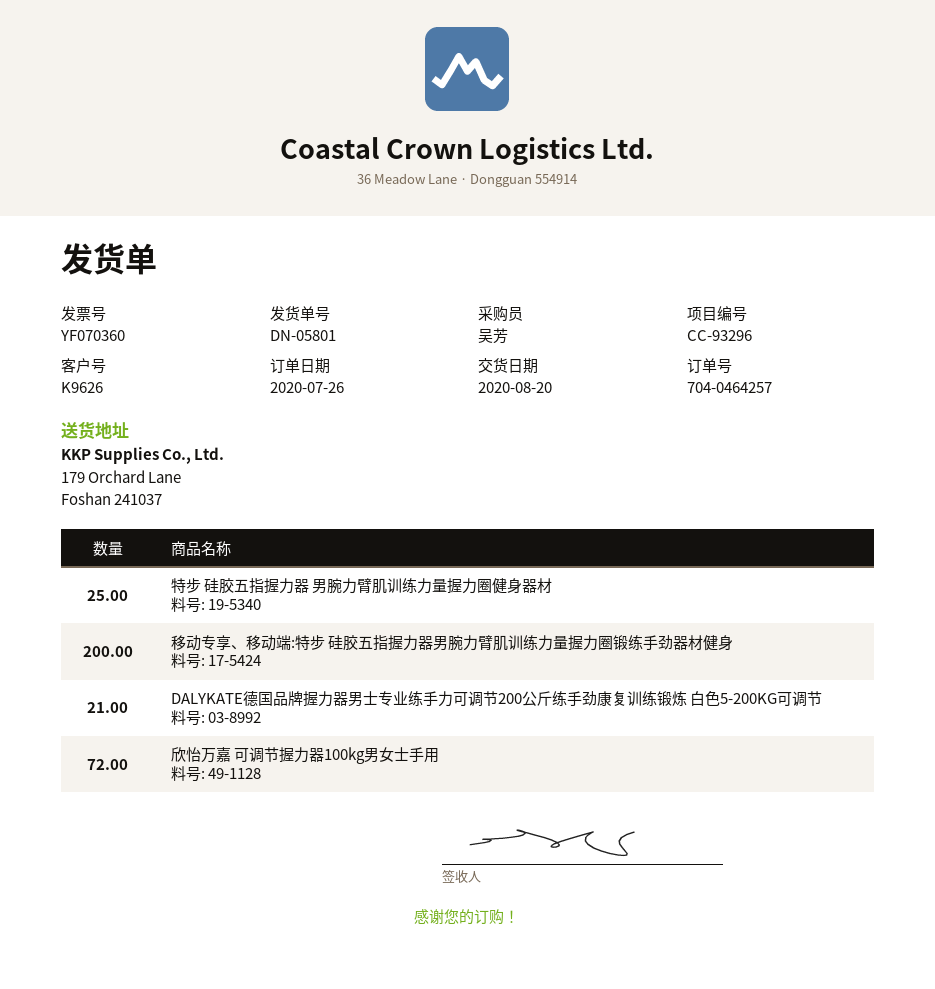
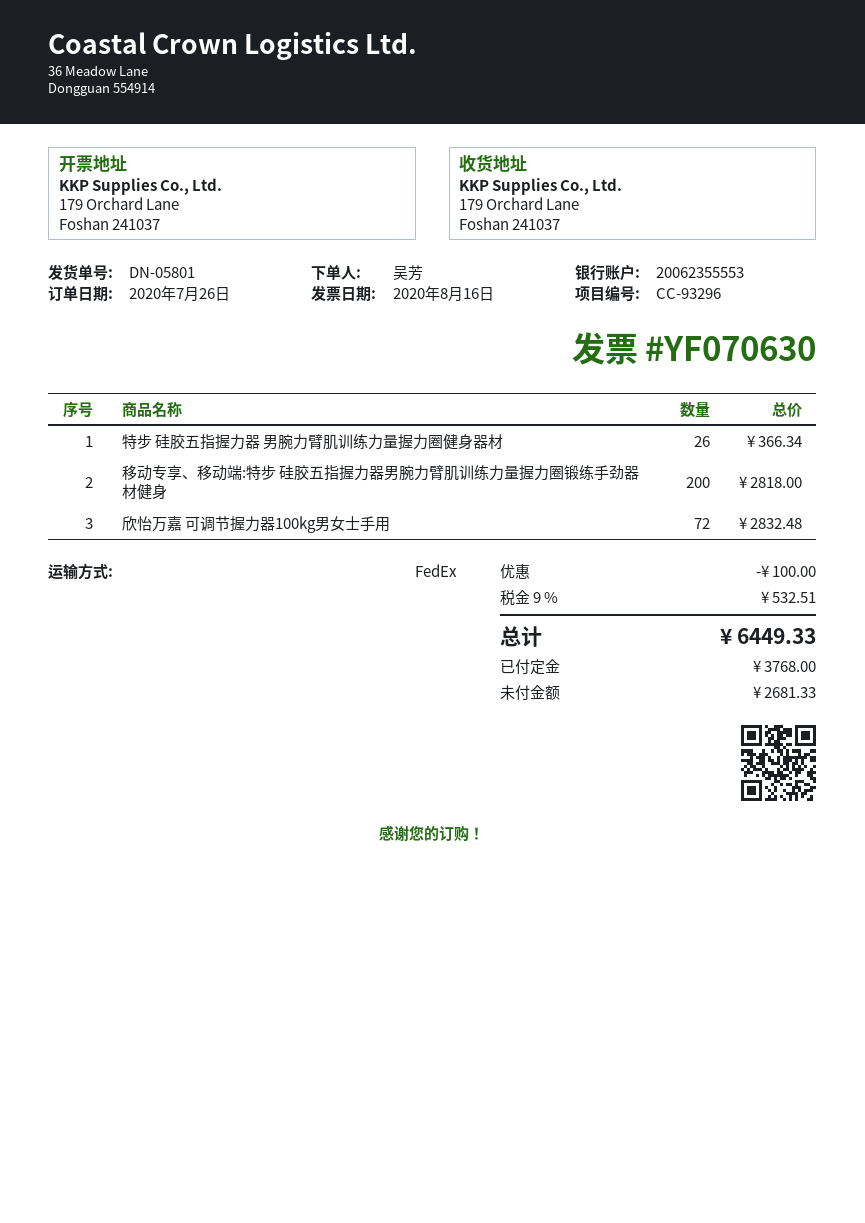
invoice number: YF070360 -> YF070630
特步 硅胶五指握力器 男腕力臂肌训练力量握力圈健身器材: 25 -> 26
DALYKATE德国品牌握力器男士专业练手力可调节200公斤练手劲康复训练锻炼 白色5-200KG可调节: 21 -> none

